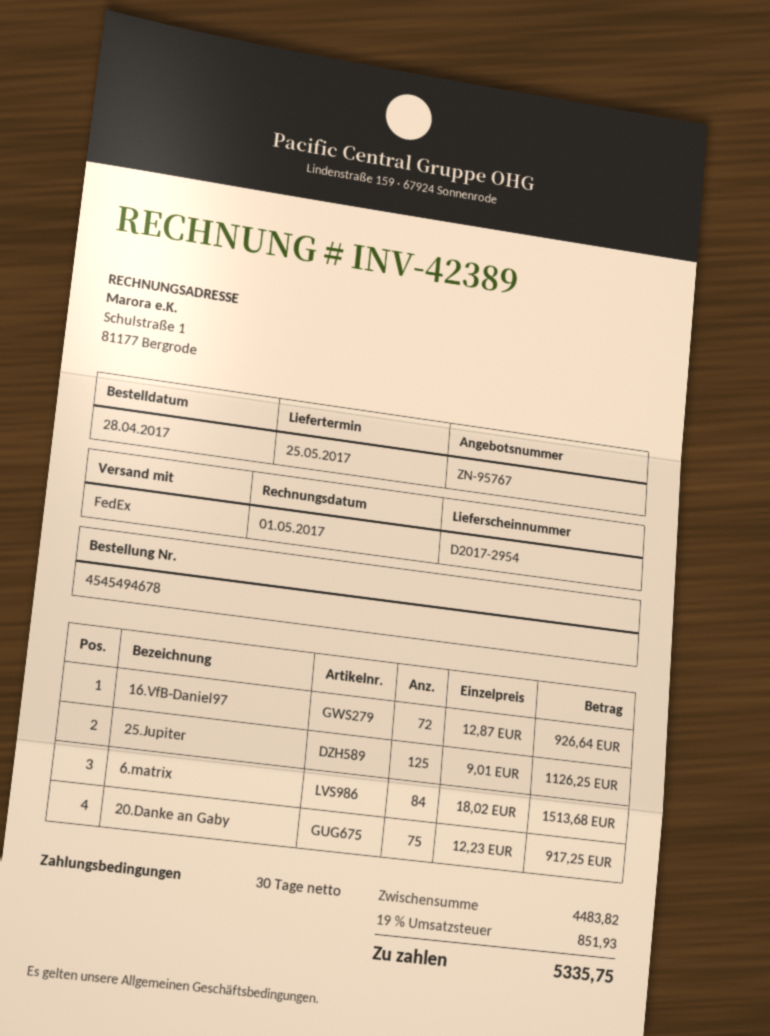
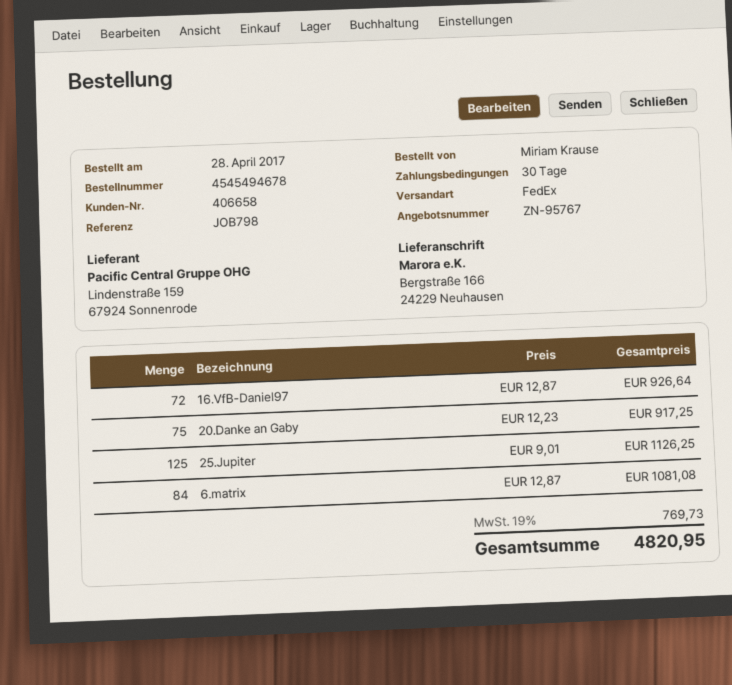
6.matrix: 84 x 18.02 = 1513.68 -> 84 x 12.87 = 1081.08
tax: 19% = 851.93 -> 19% = 769.73
total: 5335.75 -> 4820.95

